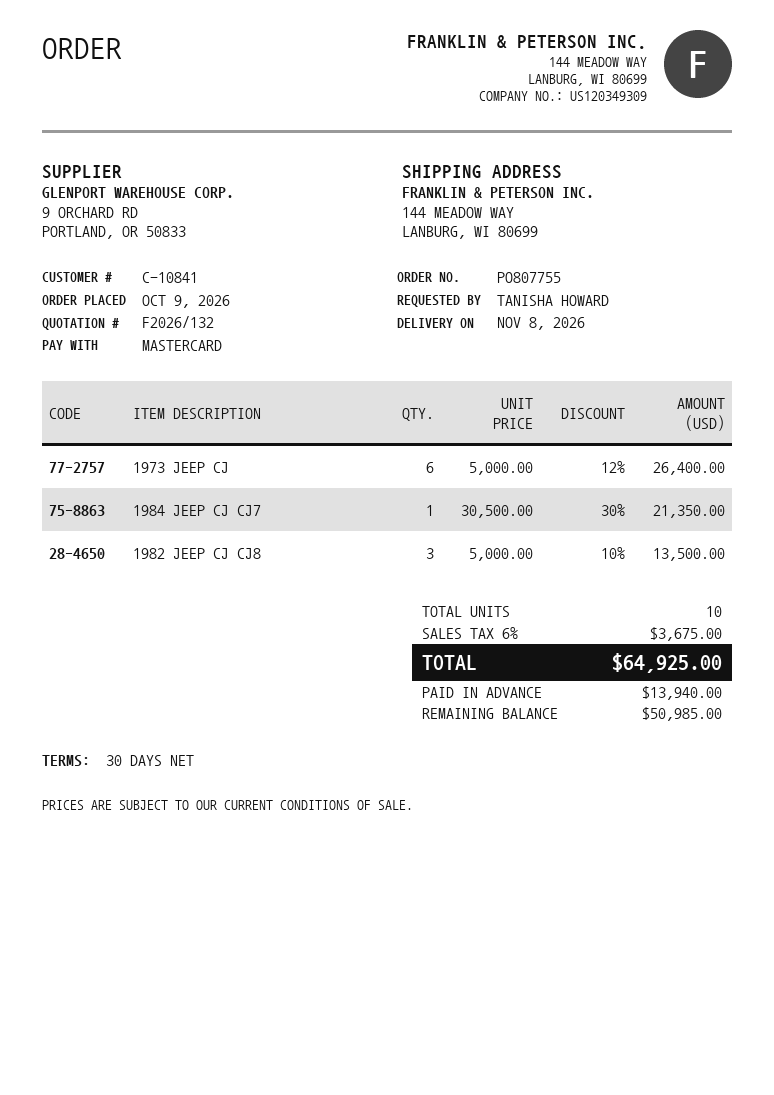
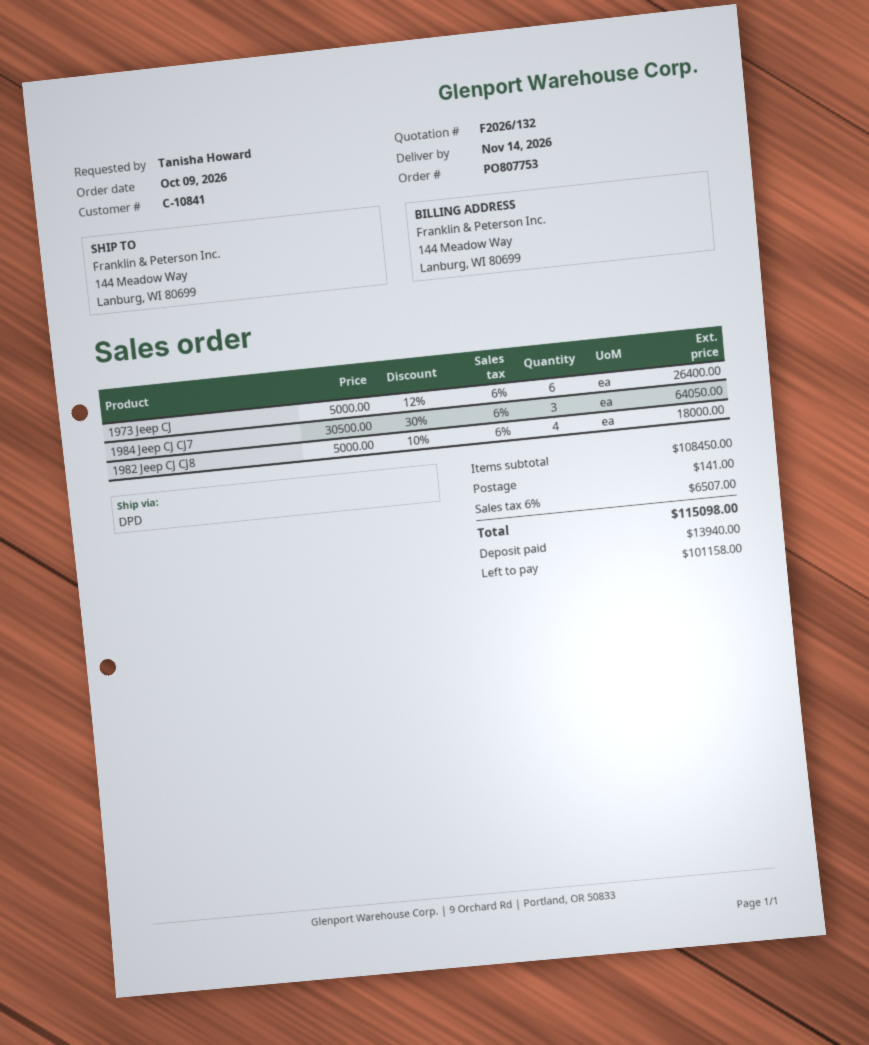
order number: PO807755 -> PO807753
delivery date: 2026-11-08 -> 2026-11-14
1984 JEEP CJ CJ7: 1 x 30500.00 - 30% = 21350.00 -> 3 x 30500.00 - 30% = 64050.00
1982 JEEP CJ CJ8: 3 x 5000.00 - 10% = 13500.00 -> 4 x 5000.00 - 10% = 18000.00
shipping: none -> 141.00
tax: 6% = 3675.00 -> 6% = 6507.00
total: 64925.00 -> 115098.00
balance: 50985.00 -> 101158.00

